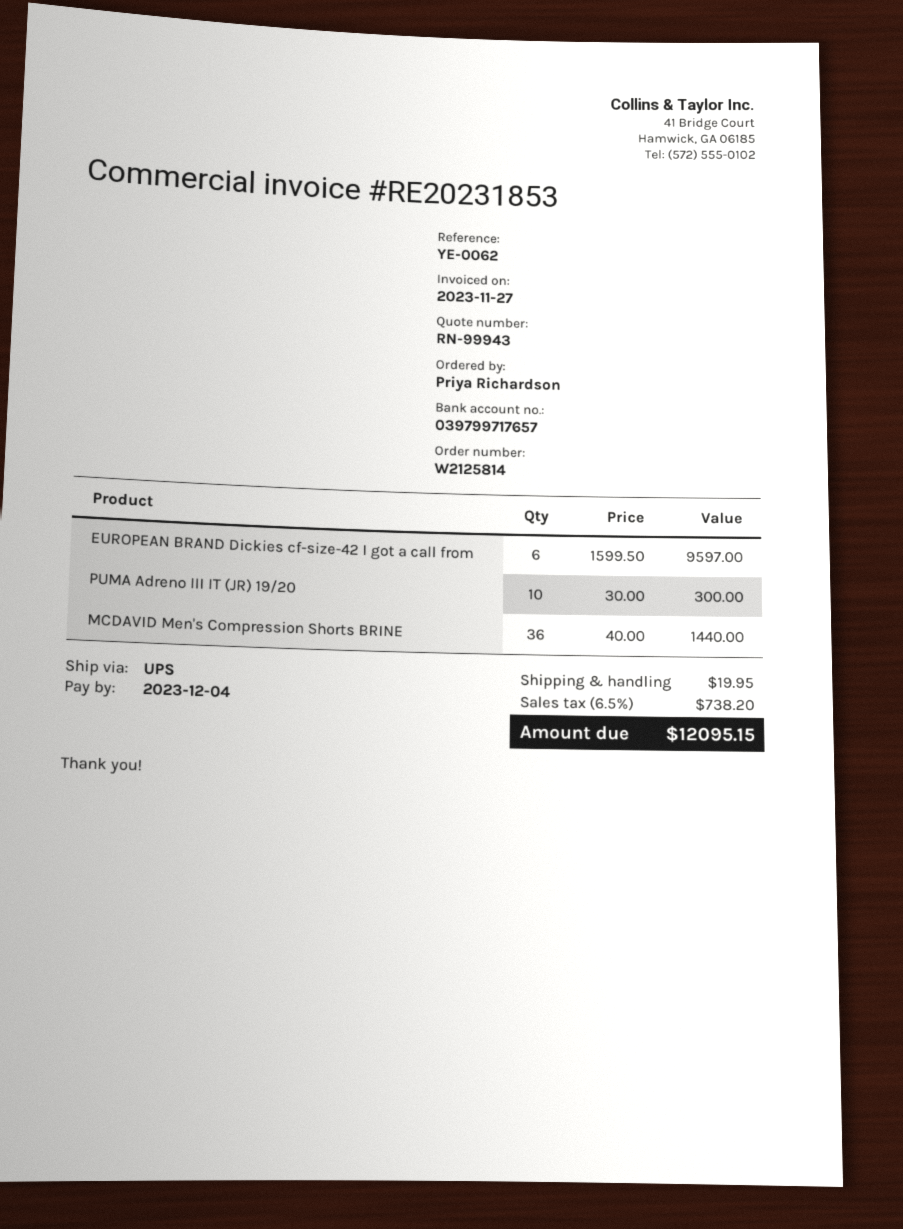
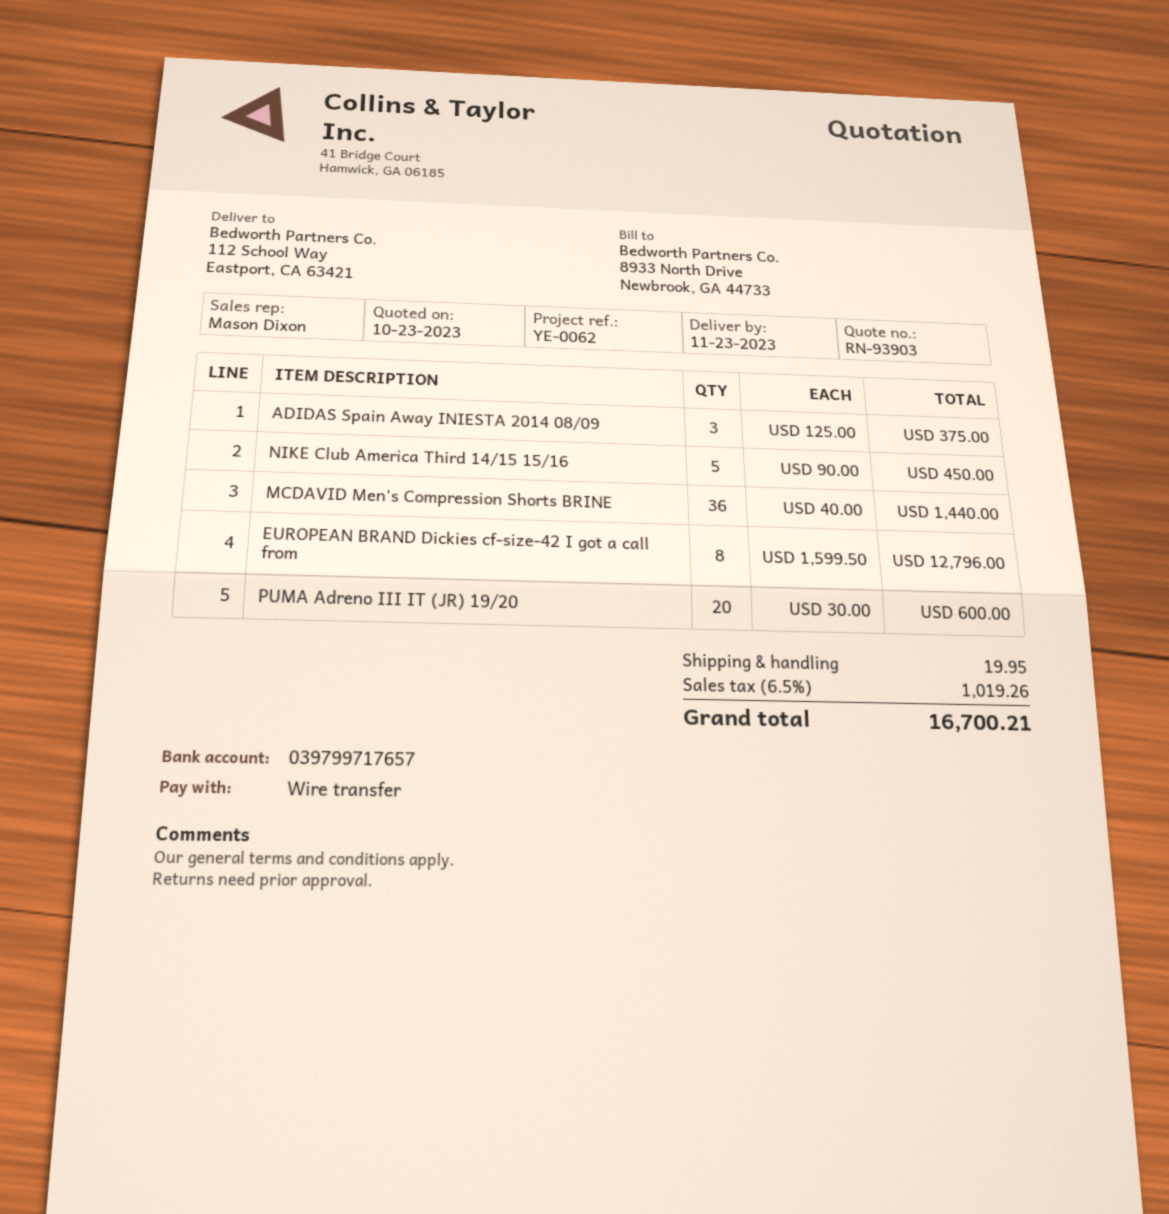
quote number: RN-99943 -> RN-93903
EUROPEAN BRAND Dickies cf-size-42 I got a call from: 6 x 1599.50 = 9597.00 -> 8 x 1599.50 = 12796.00
PUMA Adreno III IT (JR) 19/20: 10 x 30.00 = 300.00 -> 20 x 30.00 = 600.00
ADIDAS Spain Away INIESTA 2014 08/09: none -> 3 x 125.00 = 375.00
NIKE Club America Third 14/15 15/16: none -> 5 x 90.00 = 450.00
tax: 6.5% = 738.20 -> 6.5% = 1019.26
total: 12095.15 -> 16700.21

